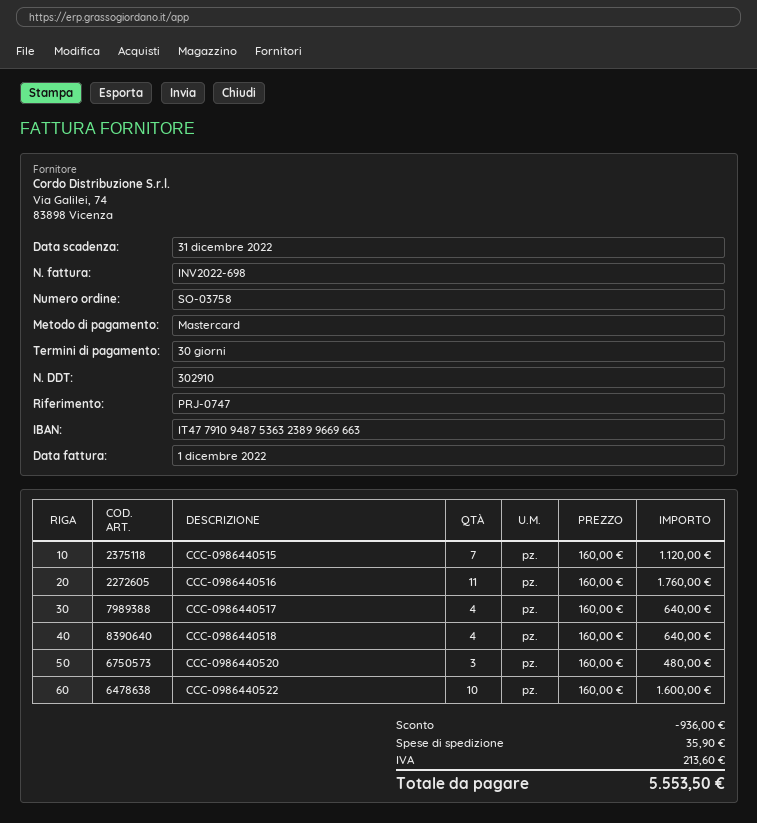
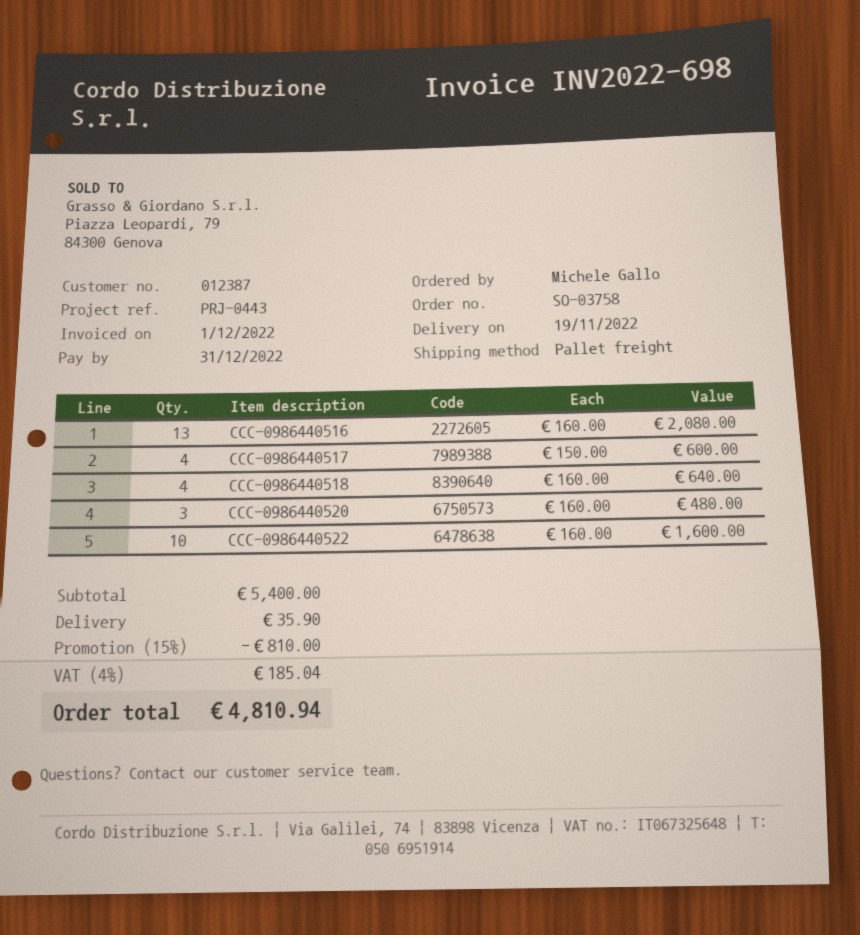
reference: PRJ-0747 -> PRJ-0443
CCC-0986440515: 7 x 160.00 = 1120.00 -> none
CCC-0986440516: 11 x 160.00 = 1760.00 -> 13 x 160.00 = 2080.00
CCC-0986440517: 4 x 160.00 = 640.00 -> 4 x 150.00 = 600.00
discount: 936.00 -> 810.00
tax: 213.60 -> 185.04
total: 5553.50 -> 4810.94

